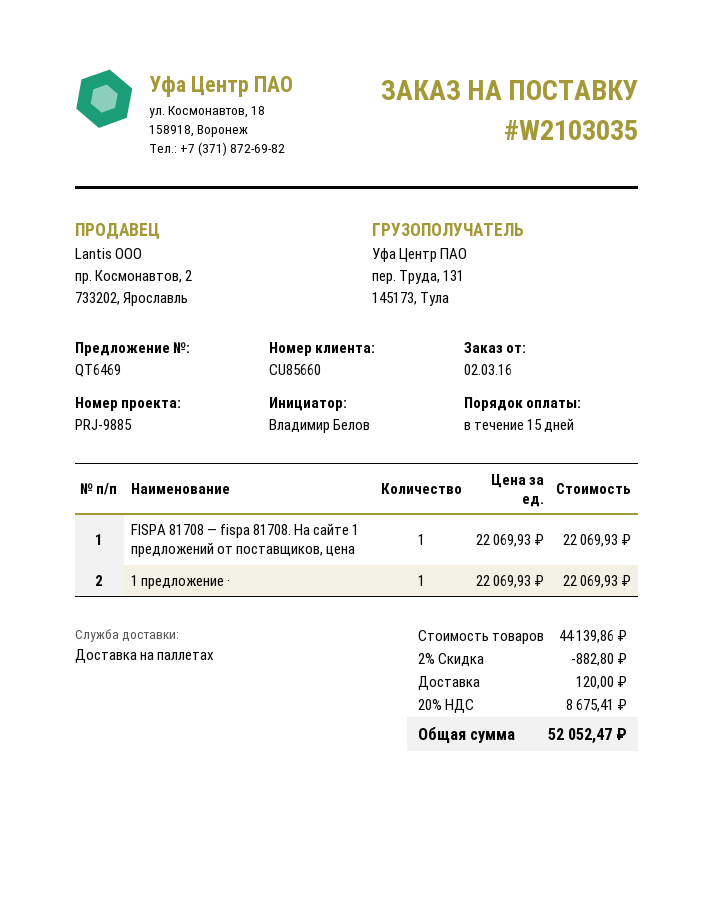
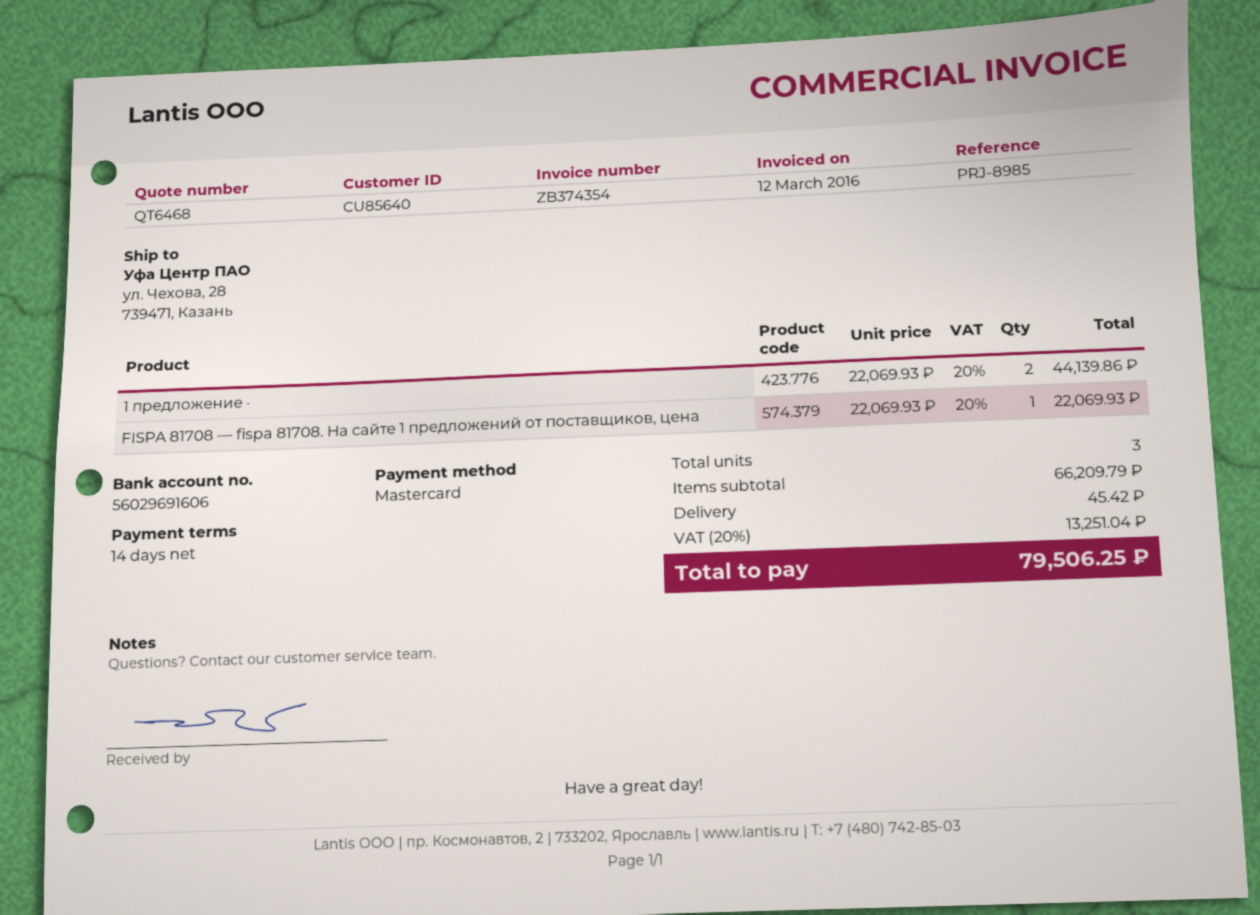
quote number: QT6469 -> QT6468
payment terms: 15 days -> 14 days
customer number: CU85660 -> CU85640
reference: PRJ-9885 -> PRJ-8985
ship to: пер. Труда, 131, 145173, Тула -> ул. Чехова, 28, 739471, Казань
1 предложение ·: 1 x 22069.93 = 22069.93 -> 2 x 22069.93 = 44139.86
subtotal: 44139.86 -> 66209.79
discount: 2% = 882.80 -> none
shipping: 120.00 -> 45.42
tax: 20% = 8675.41 -> 20% = 13251.04
total: 52052.47 -> 79506.25

